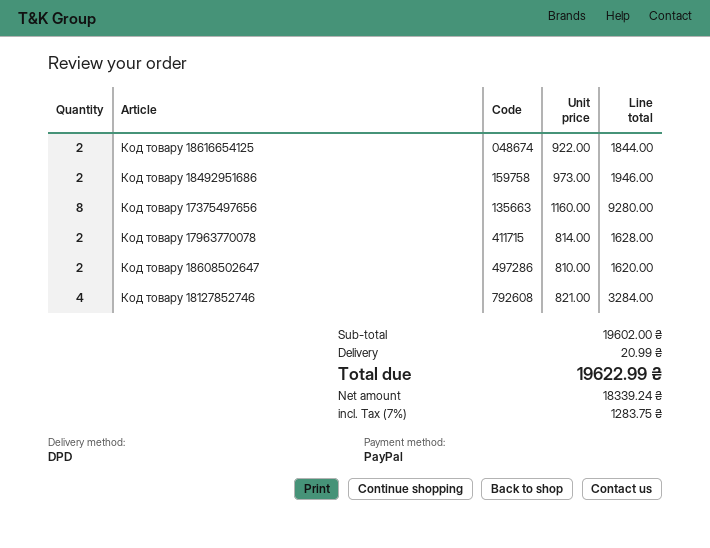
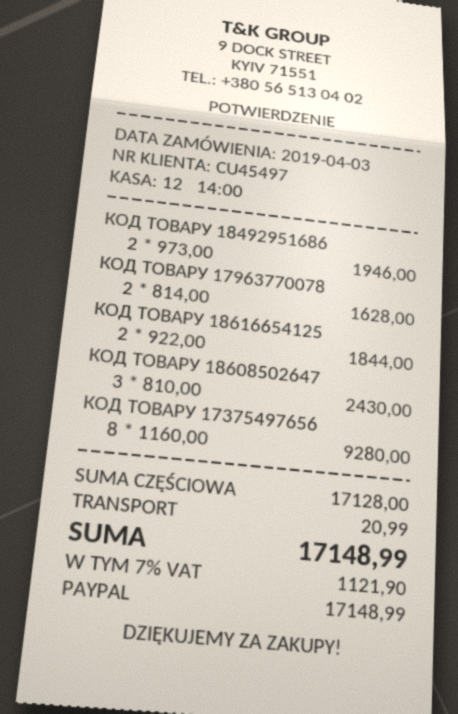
Код товару 18608502647: 2 x 810.00 = 1620.00 -> 3 x 810.00 = 2430.00
Код товару 18127852746: 4 x 821.00 = 3284.00 -> none
subtotal: 19602.00 -> 17128.00
tax: 7% = 1283.75 -> 7% = 1121.90
total: 19622.99 -> 17148.99

